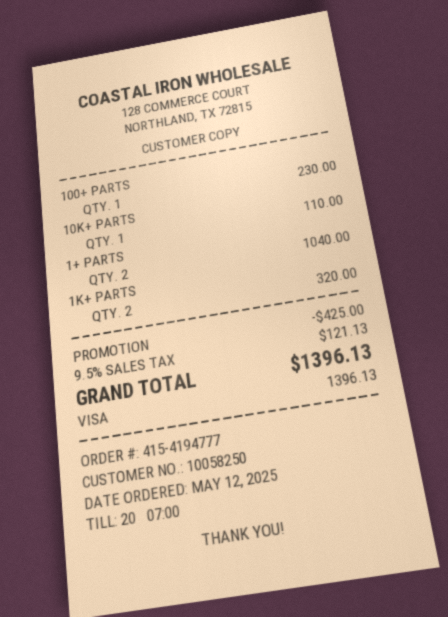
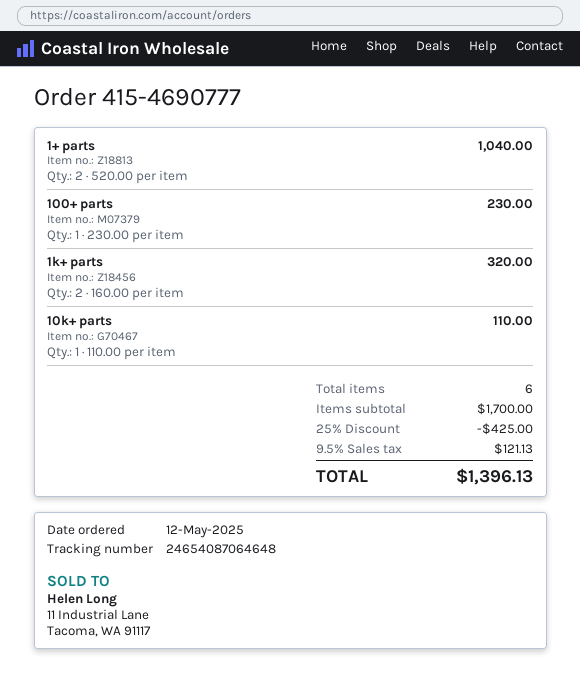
order number: 415-4194777 -> 415-4690777

